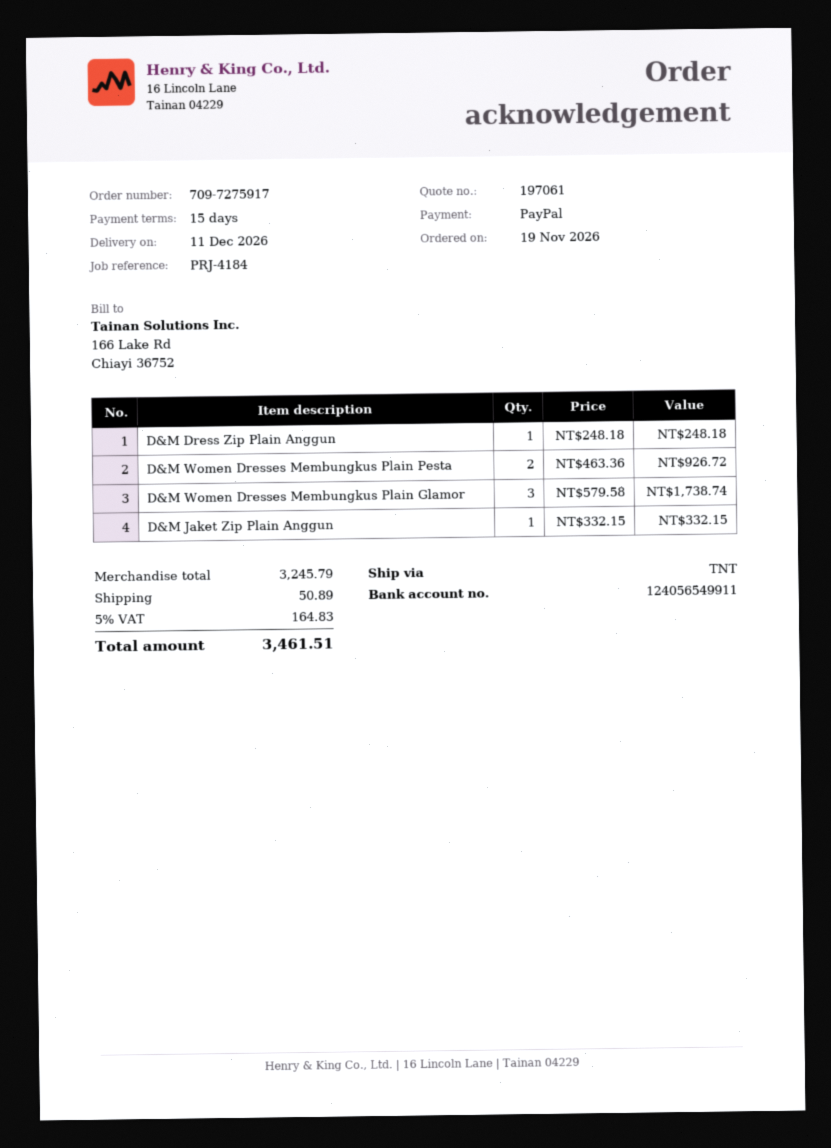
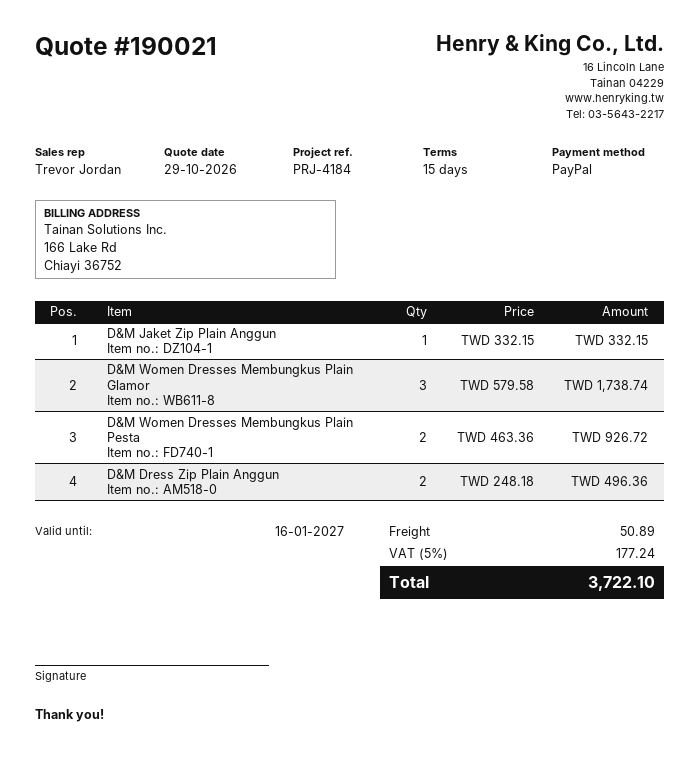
quote number: 197061 -> 190021
D&M Dress Zip Plain Anggun: 1 x 248.18 = 248.18 -> 2 x 248.18 = 496.36
tax: 5% = 164.83 -> 5% = 177.24
total: 3461.51 -> 3722.10

